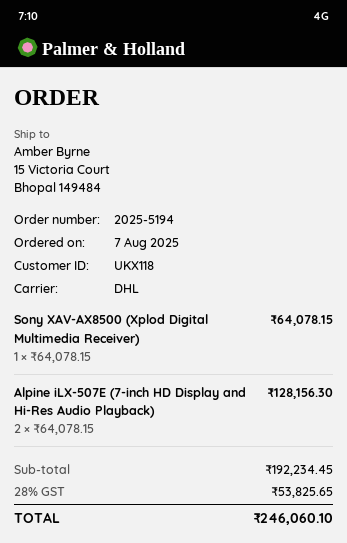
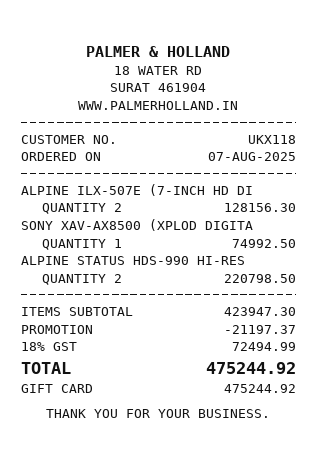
Sony XAV-AX8500 (Xplod Digital Multimedia Receiver): 1 for 64078.15 -> 1 for 74992.50
ALPINE STATUS HDS-990 HI-RES: none -> 2 for 220798.50
subtotal: 192234.45 -> 423947.30
discount: none -> 21197.37
tax: 28% = 53825.65 -> 18% = 72494.99
total: 246060.10 -> 475244.92

